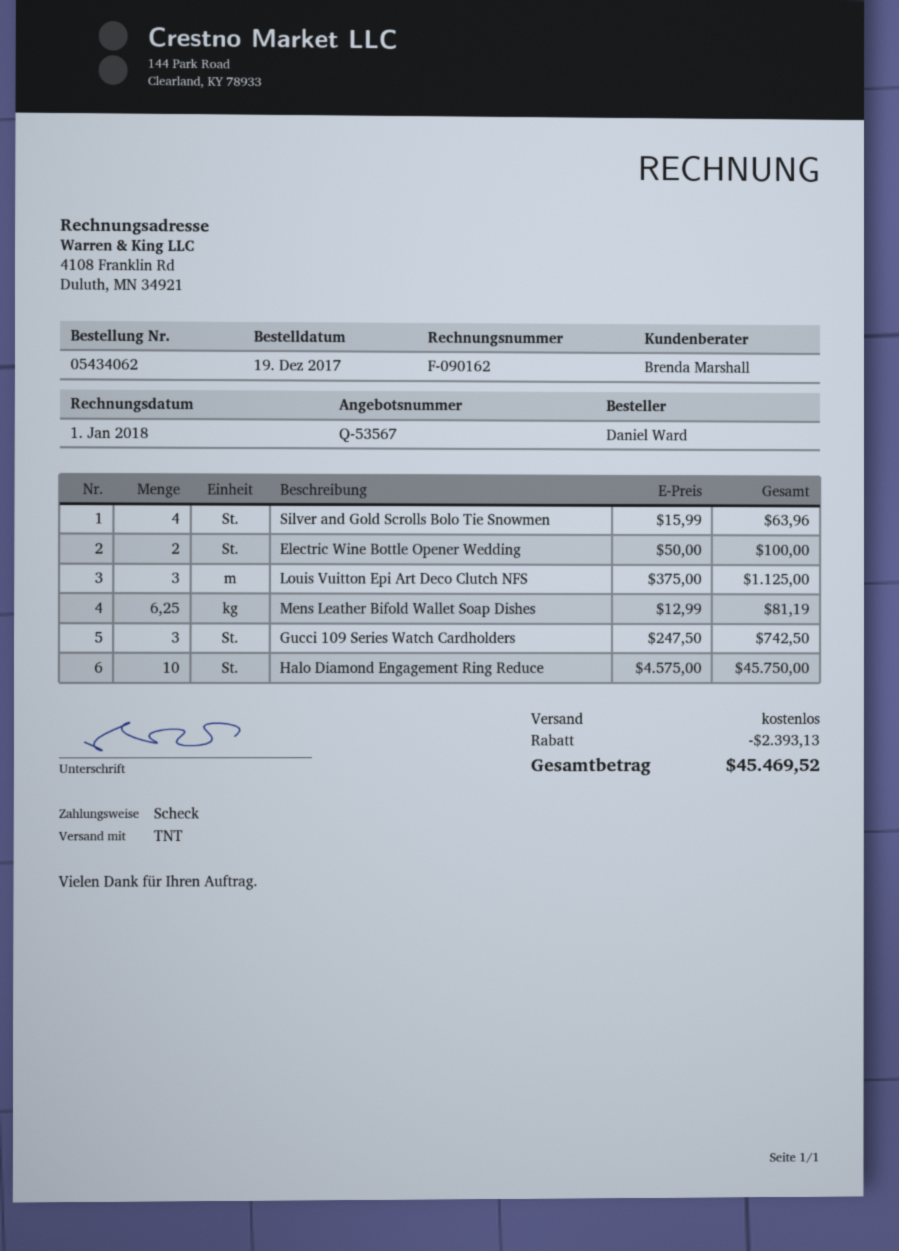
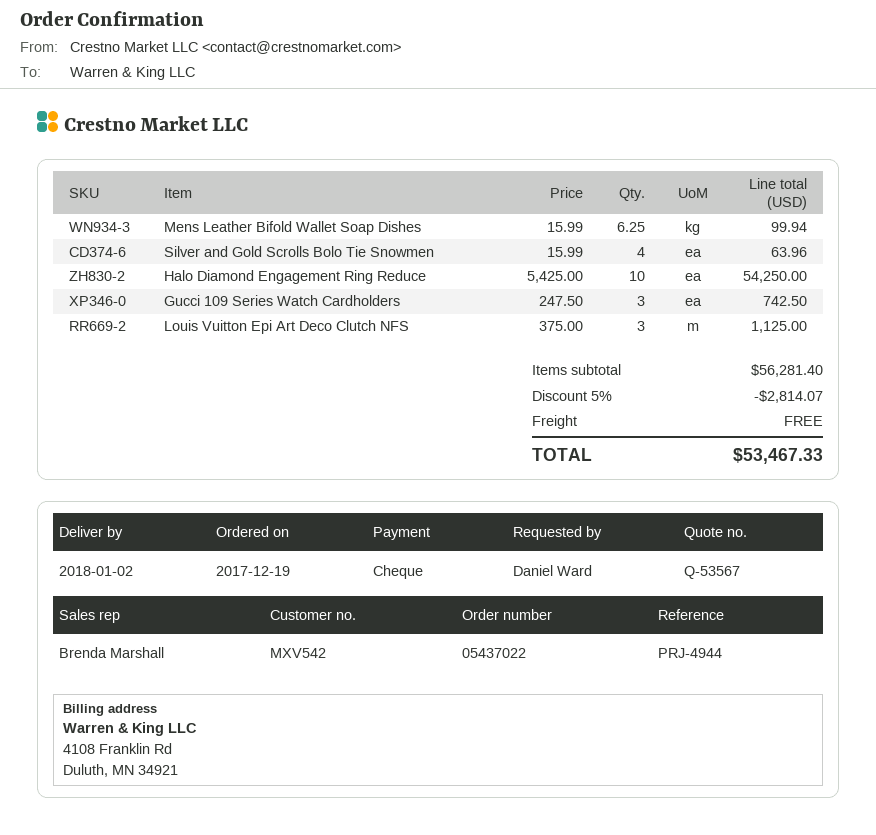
order number: 05434062 -> 05437022
Electric Wine Bottle Opener Wedding: 2 x 50.00 = 100.00 -> none
Mens Leather Bifold Wallet Soap Dishes: 6.25 x 12.99 = 81.19 -> 6.25 x 15.99 = 99.94
Halo Diamond Engagement Ring Reduce: 10 x 4575.00 = 45750.00 -> 10 x 5425.00 = 54250.00
discount: 2393.13 -> 2814.07
total: 45469.52 -> 53467.33

